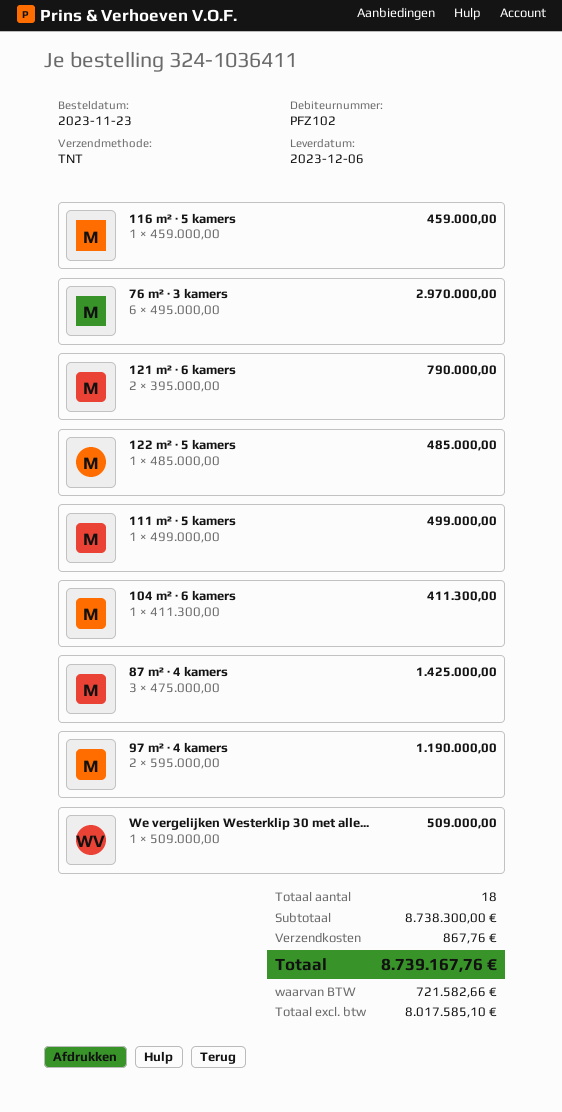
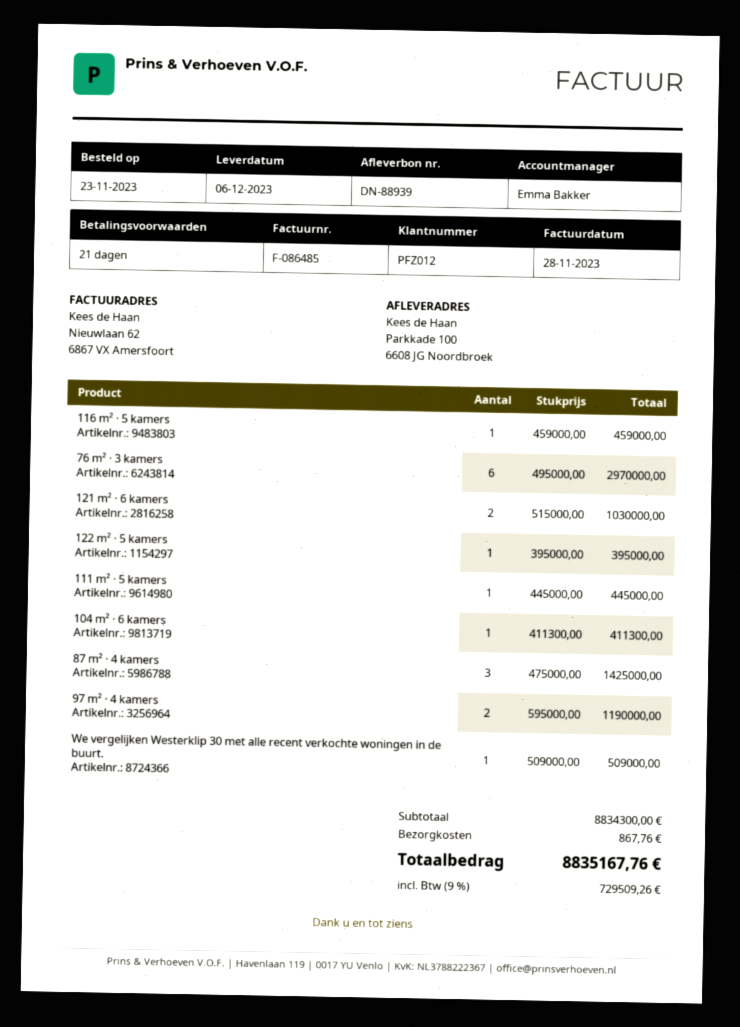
customer number: PFZ102 -> PFZ012
121 m² · 6 kamers: 2 x 395000.00 = 790000.00 -> 2 x 515000.00 = 1030000.00
122 m² · 5 kamers: 1 x 485000.00 = 485000.00 -> 1 x 395000.00 = 395000.00
111 m² · 5 kamers: 1 x 499000.00 = 499000.00 -> 1 x 445000.00 = 445000.00
subtotal: 8738300.00 -> 8834300.00
tax: 721582.66 -> 729509.26
total: 8739167.76 -> 8835167.76

